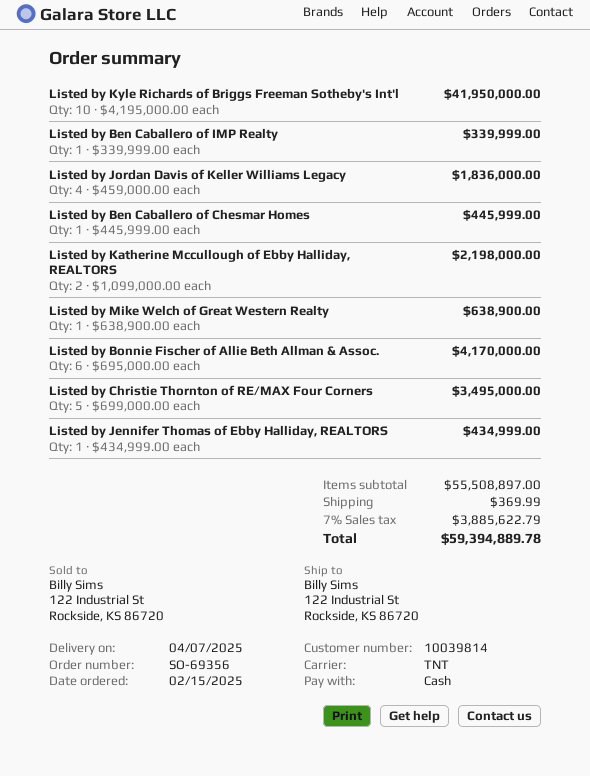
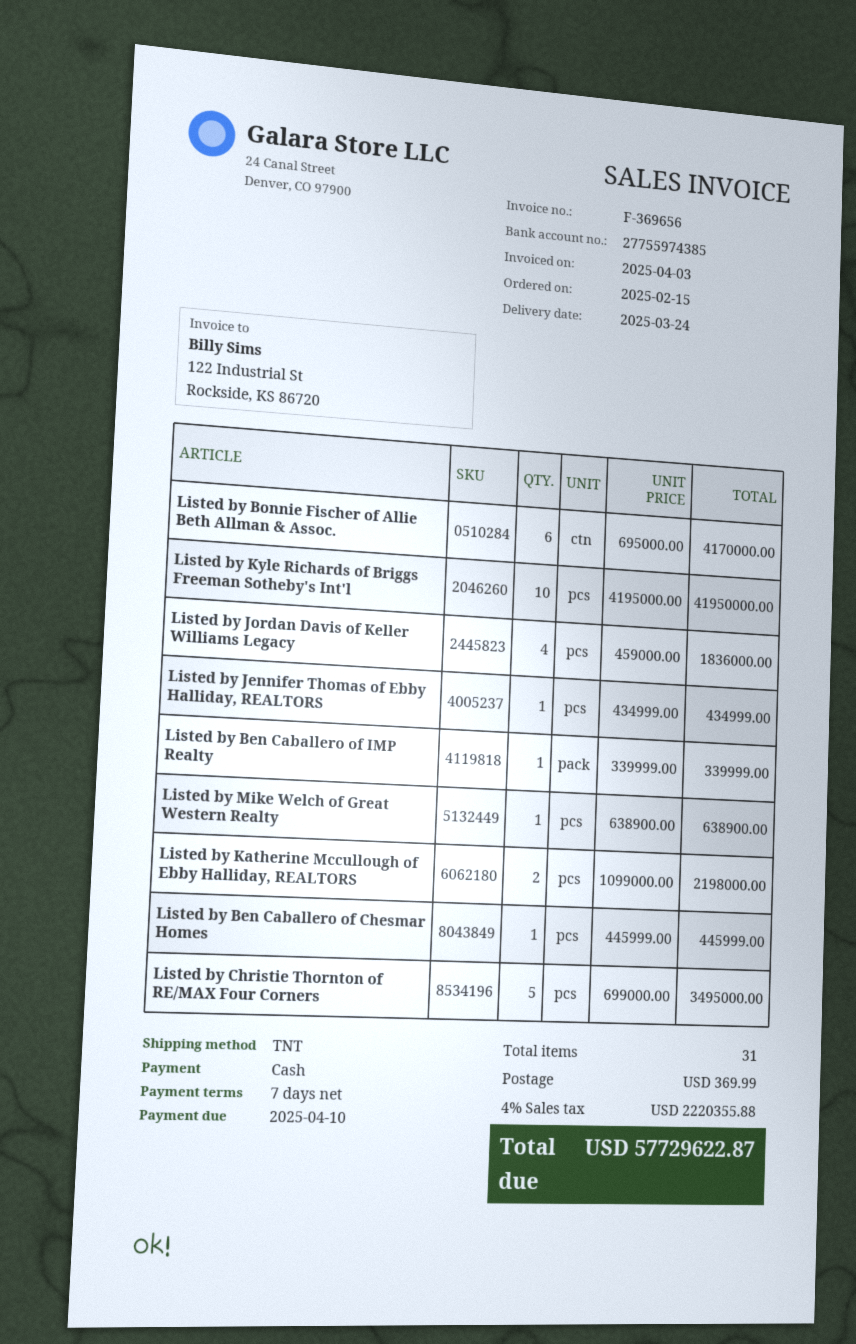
delivery date: 2025-04-07 -> 2025-03-24
tax: 7% = 3885622.79 -> 4% = 2220355.88
total: 59394889.78 -> 57729622.87

